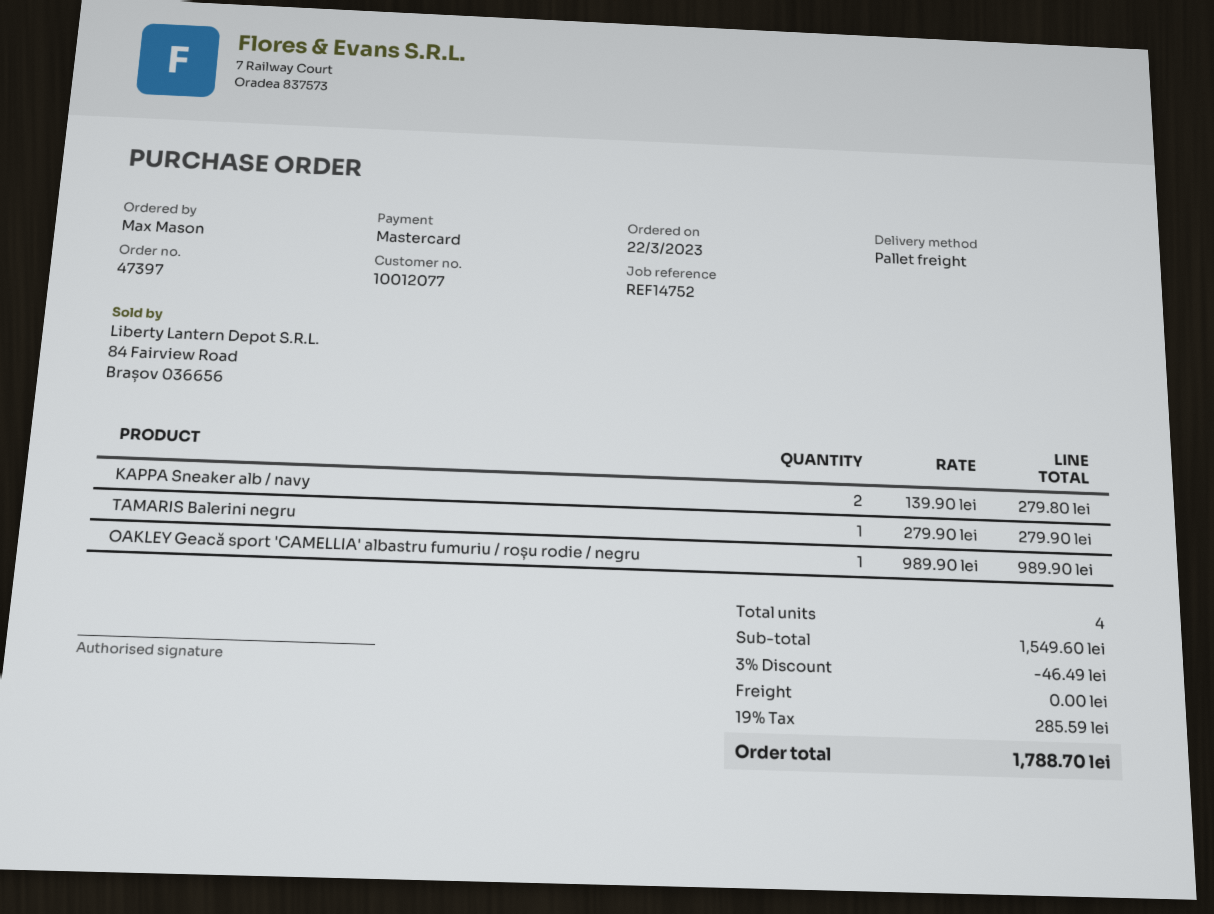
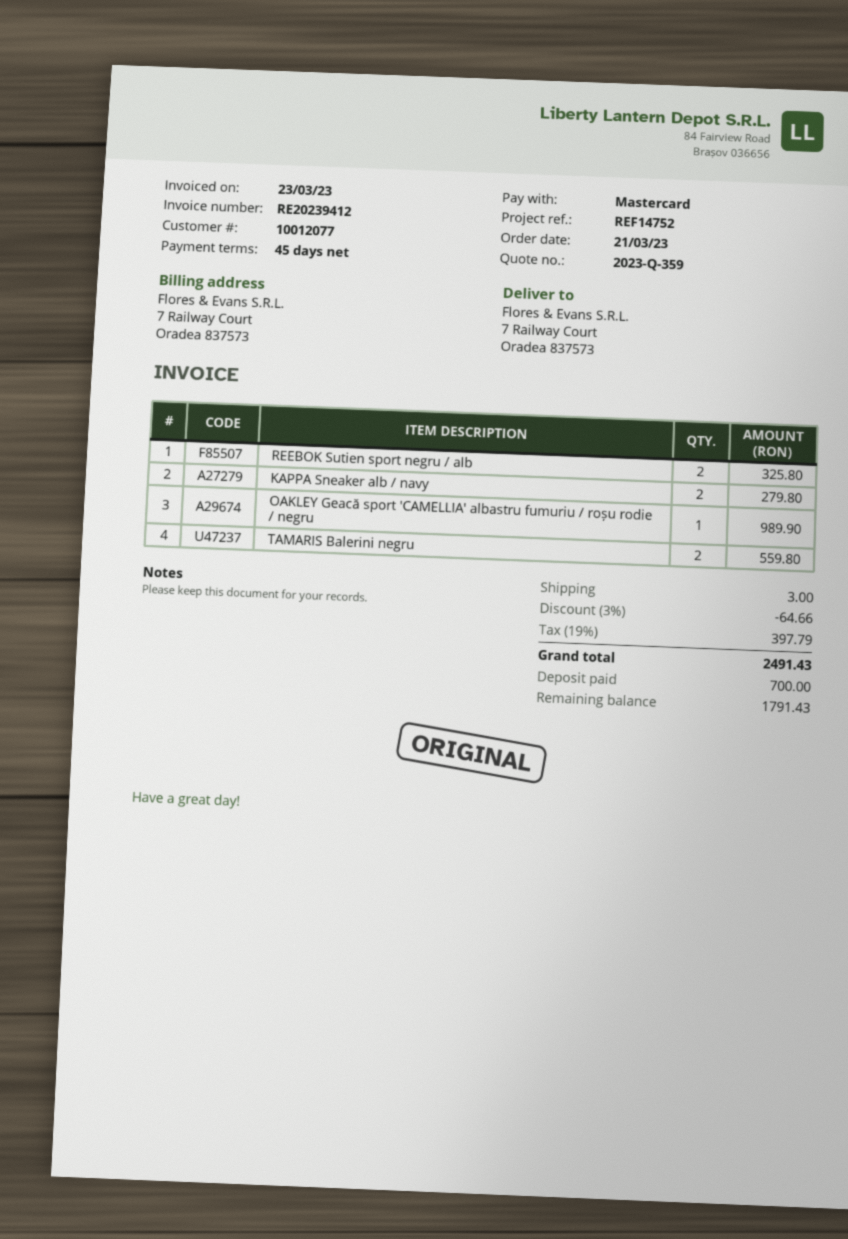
order date: 2023-03-22 -> 2023-03-21
TAMARIS Balerini negru: 1 for 279.90 -> 2 for 559.80
REEBOK Sutien sport negru / alb: none -> 2 for 325.80
discount: 3% = 46.49 -> 3% = 64.66
shipping: 0.00 -> 3.00
tax: 19% = 285.59 -> 19% = 397.79
total: 1788.70 -> 2491.43

